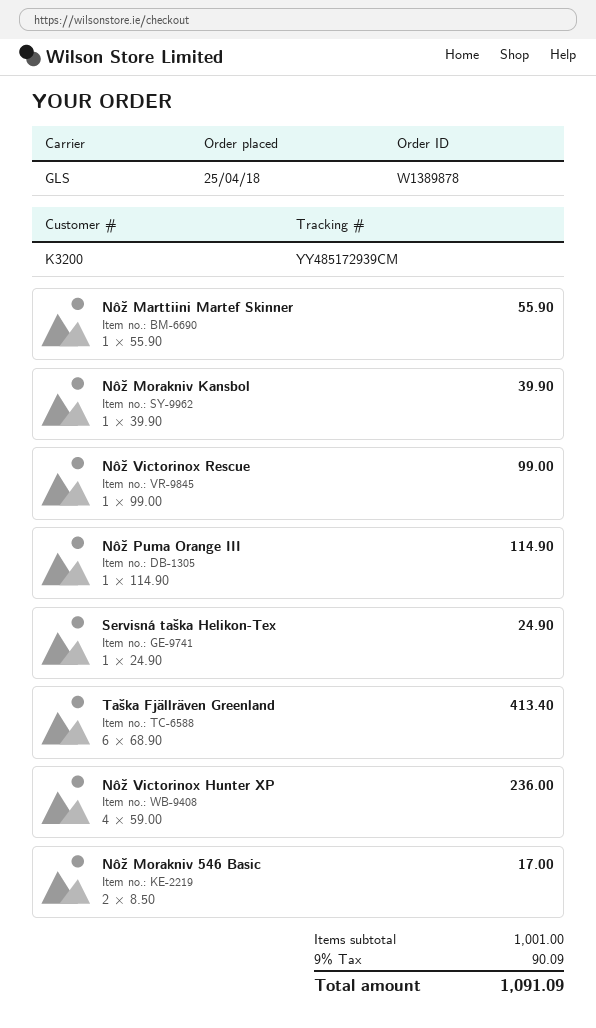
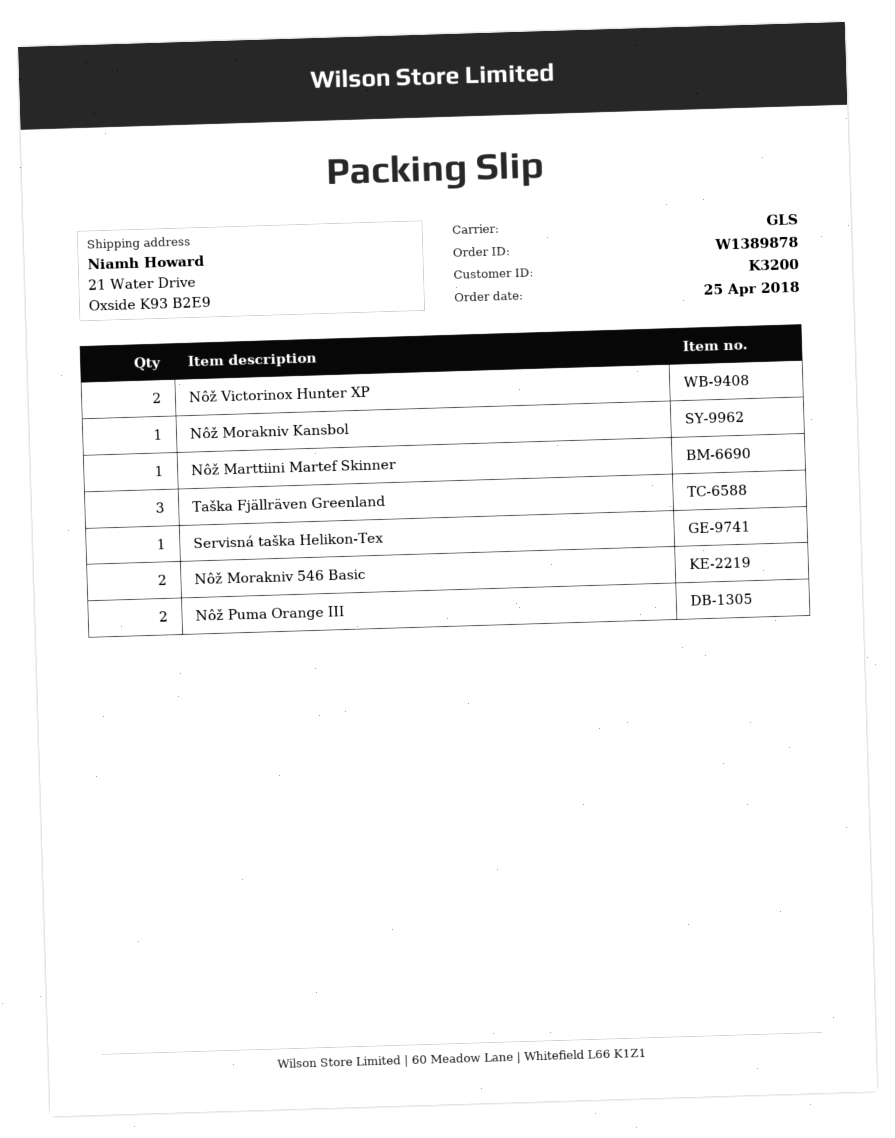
Nôž Victorinox Rescue: 1 -> none
Nôž Puma Orange III: 1 -> 2
Taška Fjällräven Greenland: 6 -> 3
Nôž Victorinox Hunter XP: 4 -> 2

